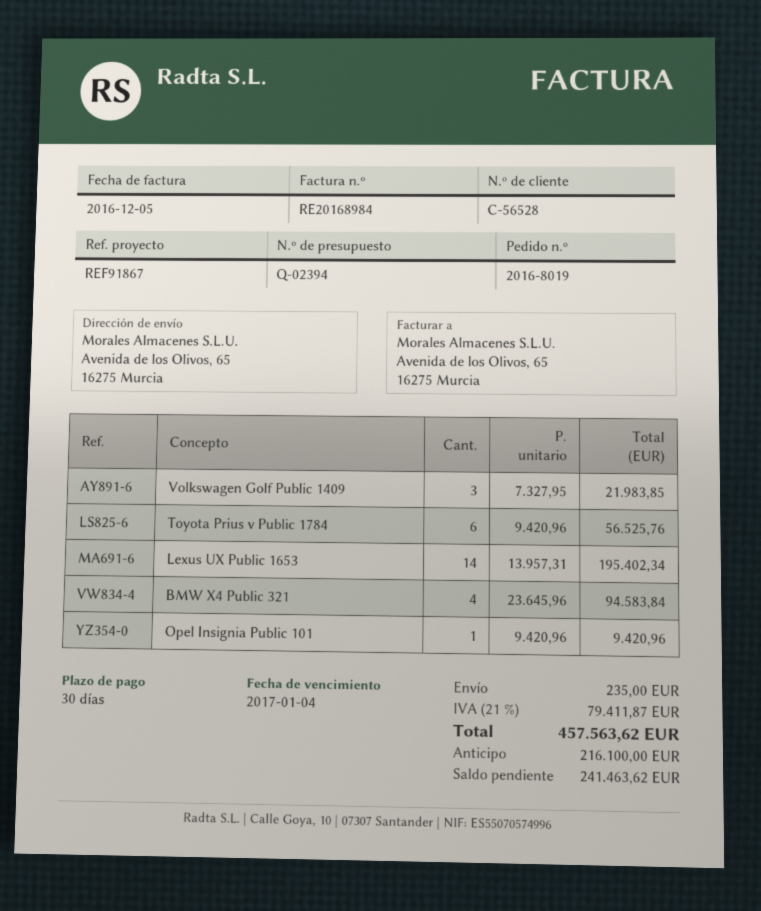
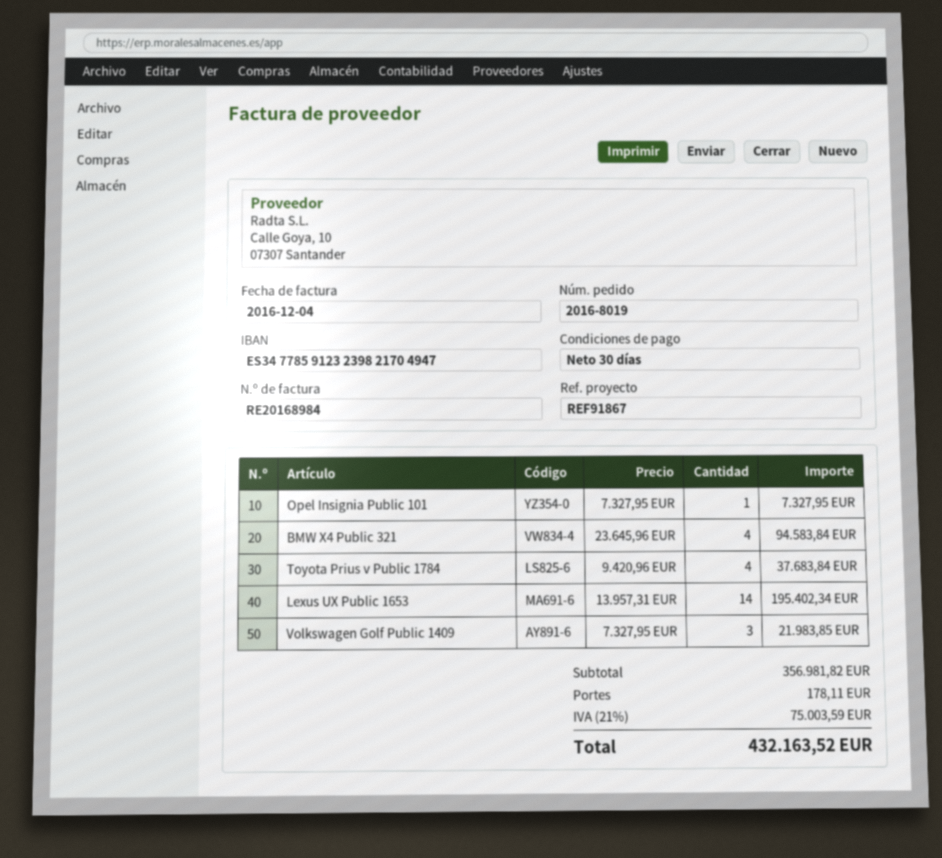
invoice date: 2016-12-05 -> 2016-12-04
Toyota Prius v Public 1784: 6 x 9420.96 = 56525.76 -> 4 x 9420.96 = 37683.84
Opel Insignia Public 101: 1 x 9420.96 = 9420.96 -> 1 x 7327.95 = 7327.95
shipping: 235.00 -> 178.11
tax: 21% = 79411.87 -> 21% = 75003.59
total: 457563.62 -> 432163.52

